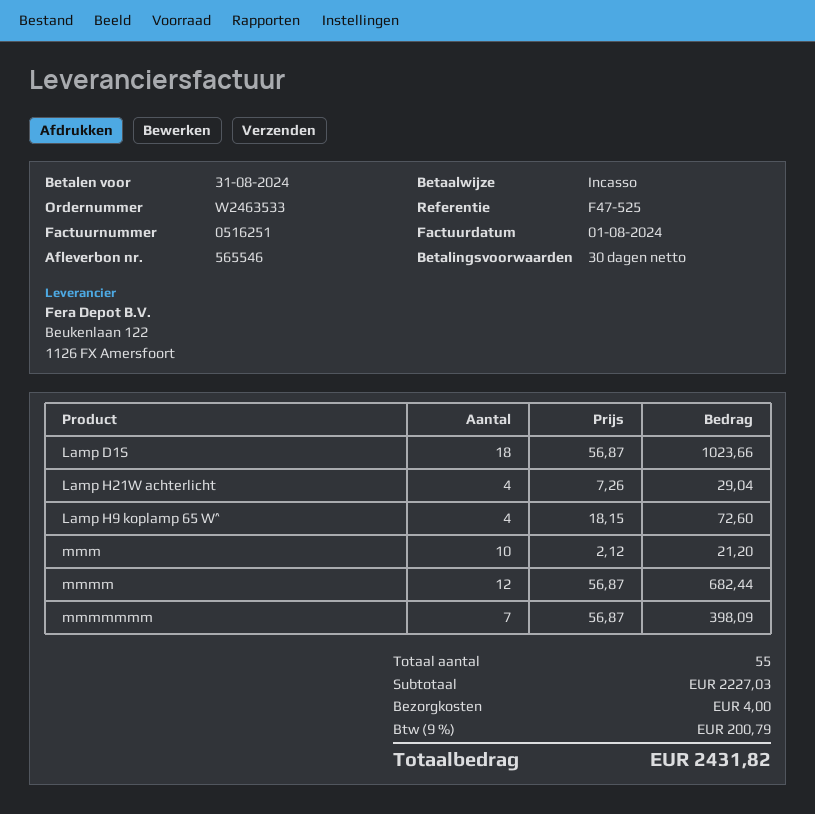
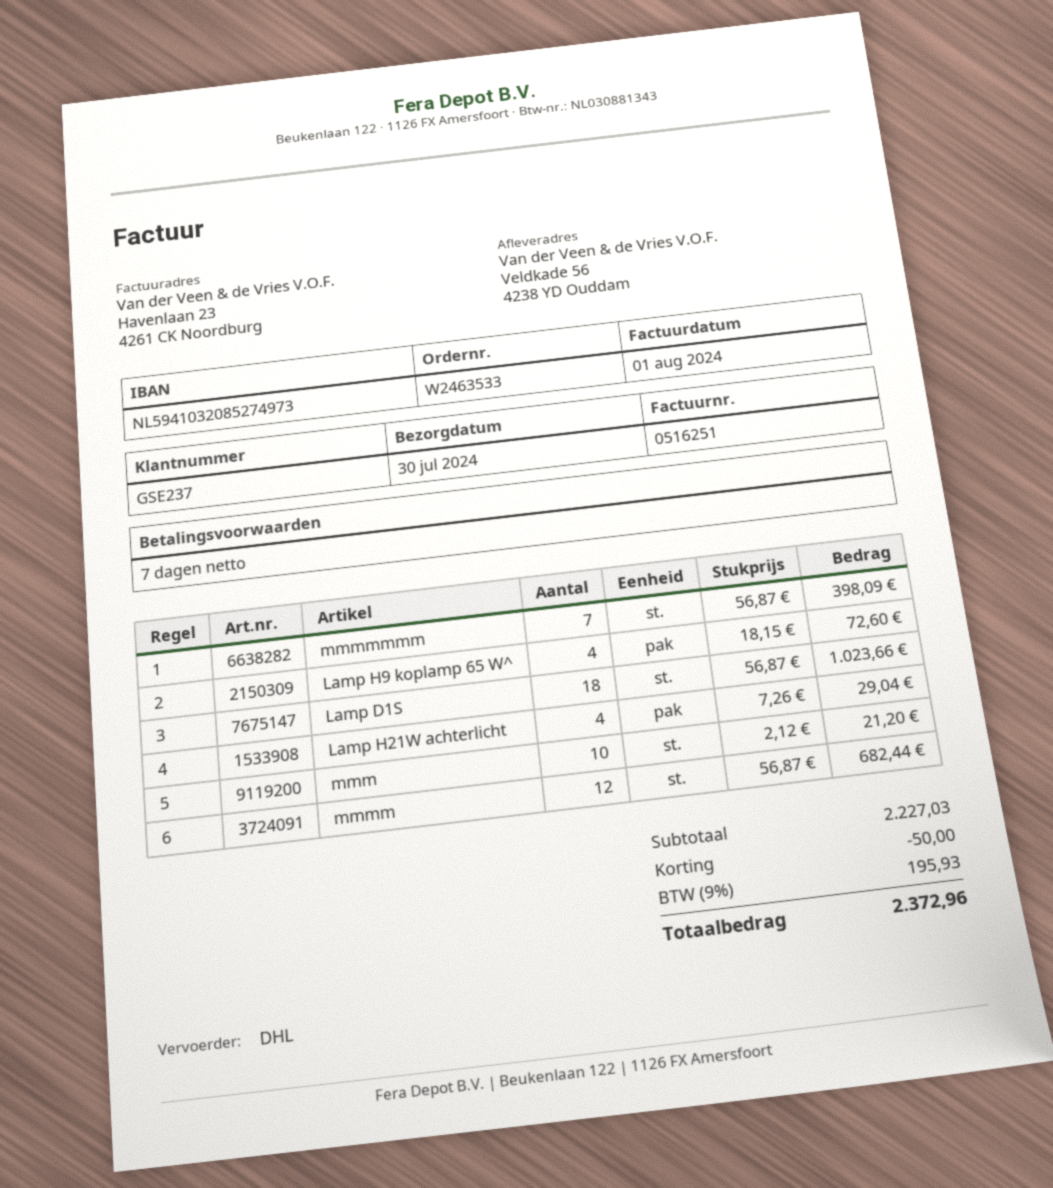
payment terms: 30 days -> 7 days
discount: none -> 50.00
shipping: 4.00 -> none
tax: 9% = 200.79 -> 9% = 195.93
total: 2431.82 -> 2372.96

